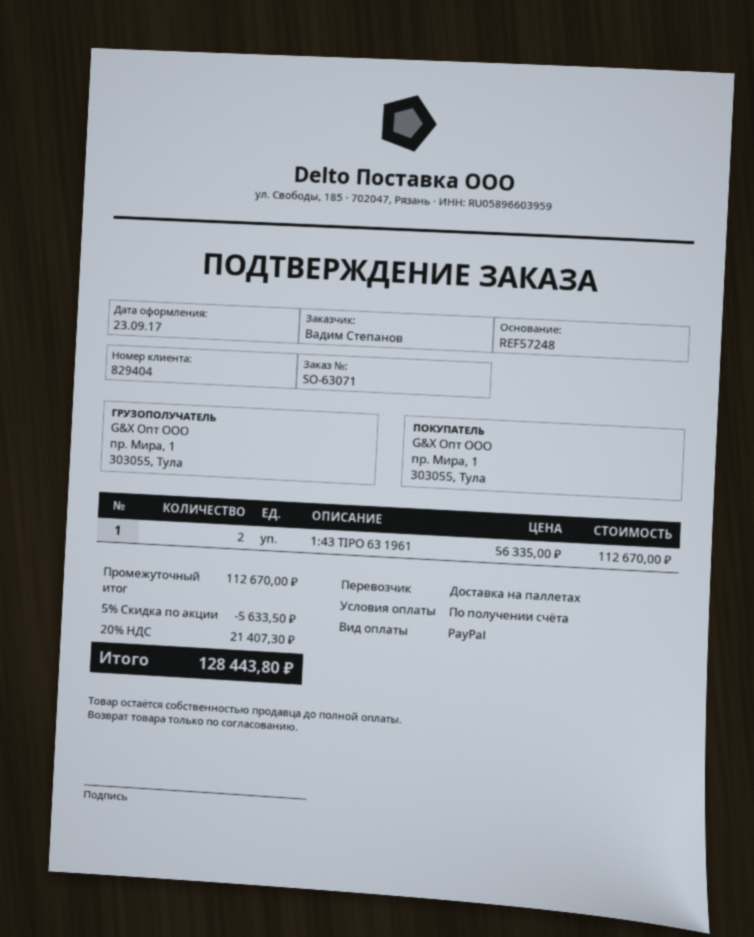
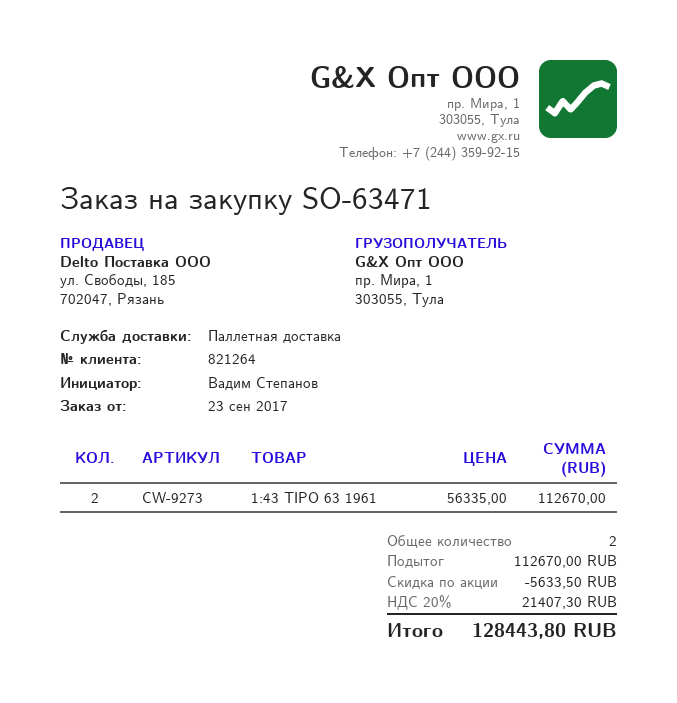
order number: SO-63071 -> SO-63471
customer number: 829404 -> 821264

